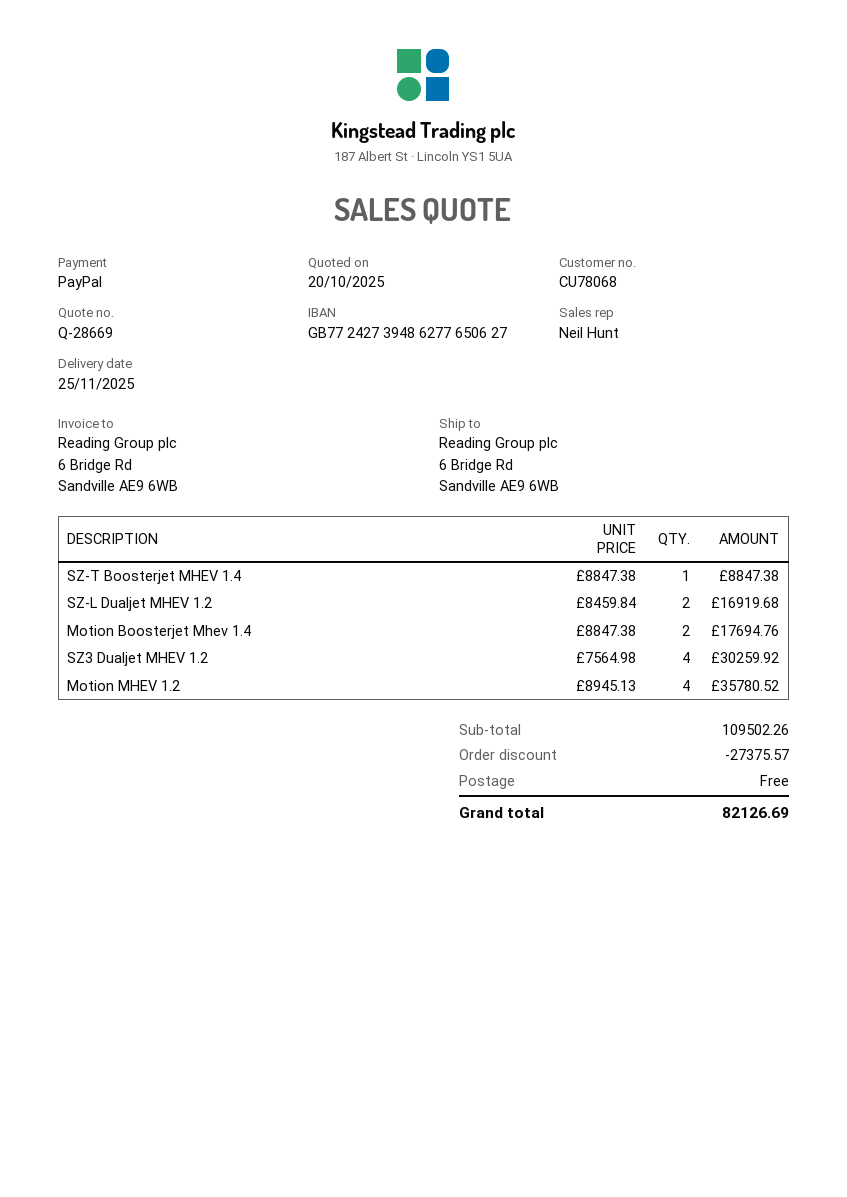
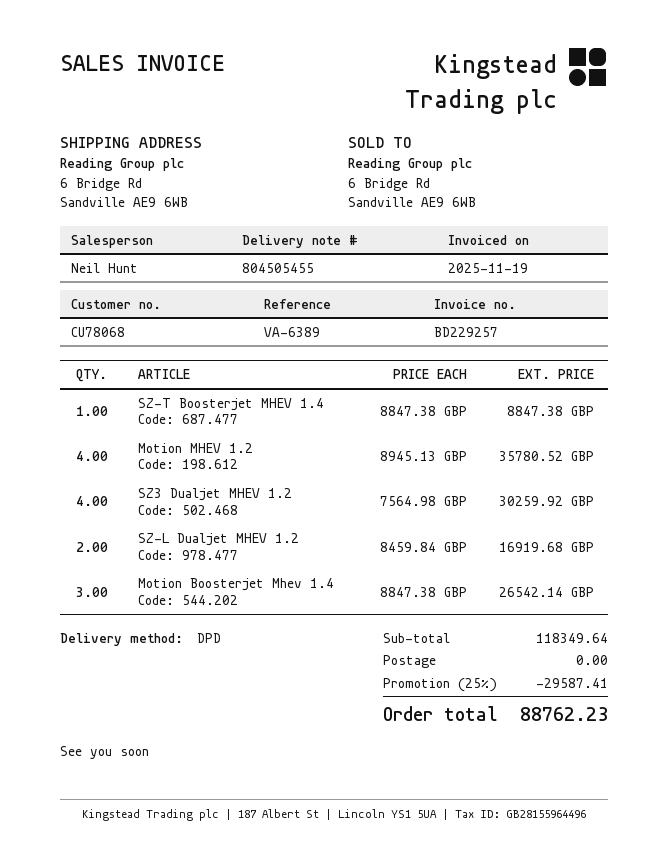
Motion Boosterjet Mhev 1.4: 2 x 8847.38 = 17694.76 -> 3 x 8847.38 = 26542.14
subtotal: 109502.26 -> 118349.64
discount: 27375.57 -> 29587.41
total: 82126.69 -> 88762.23

